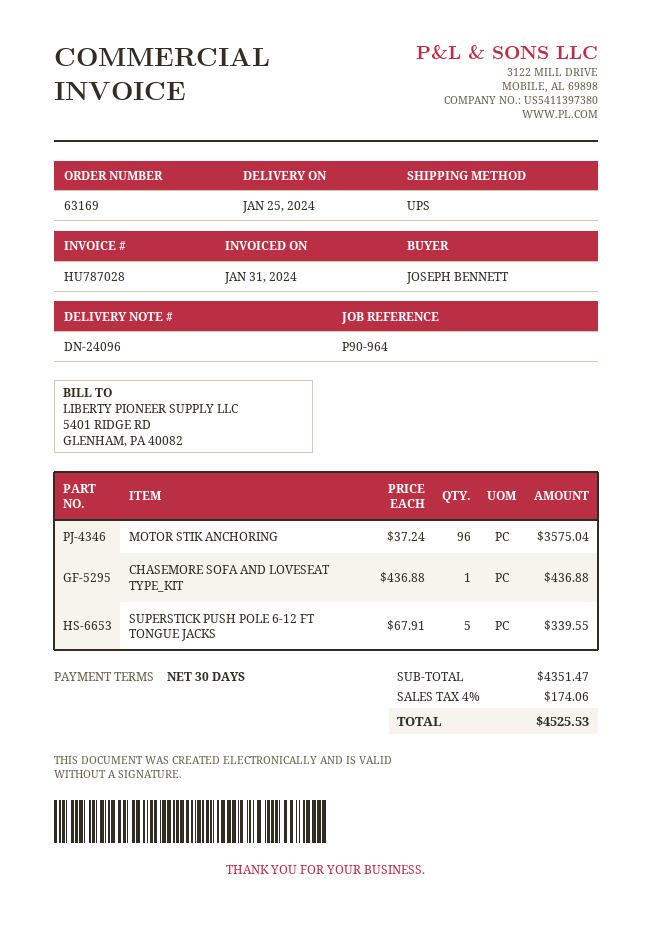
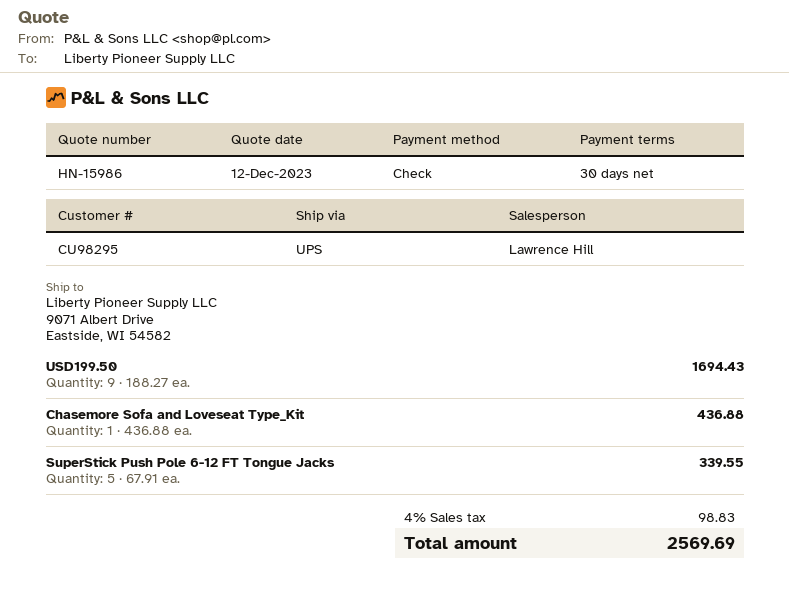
MOTOR STIK ANCHORING: 96 x 37.24 = 3575.04 -> none
USD199.50: none -> 9 x 188.27 = 1694.43
tax: 4% = 174.06 -> 4% = 98.83
total: 4525.53 -> 2569.69

